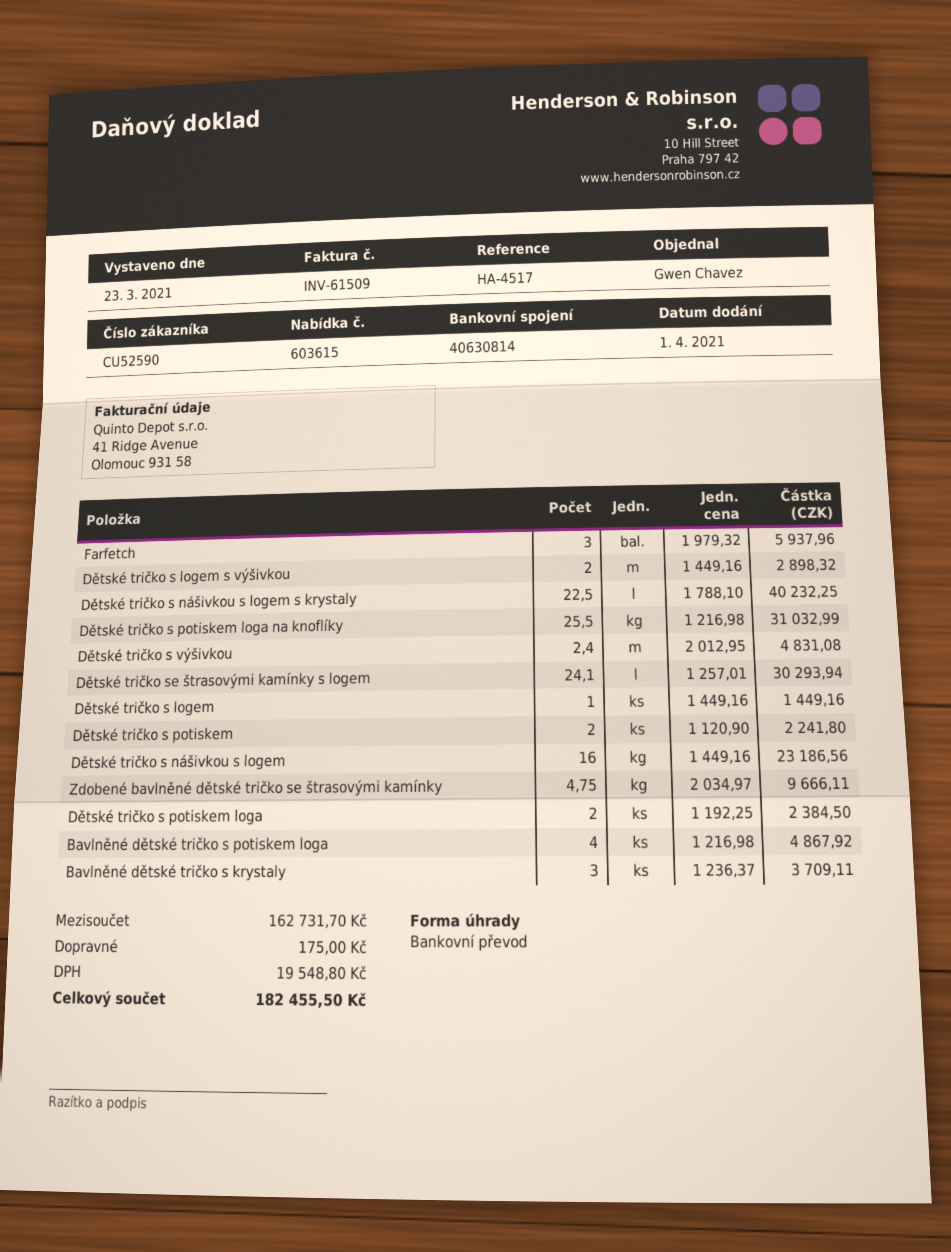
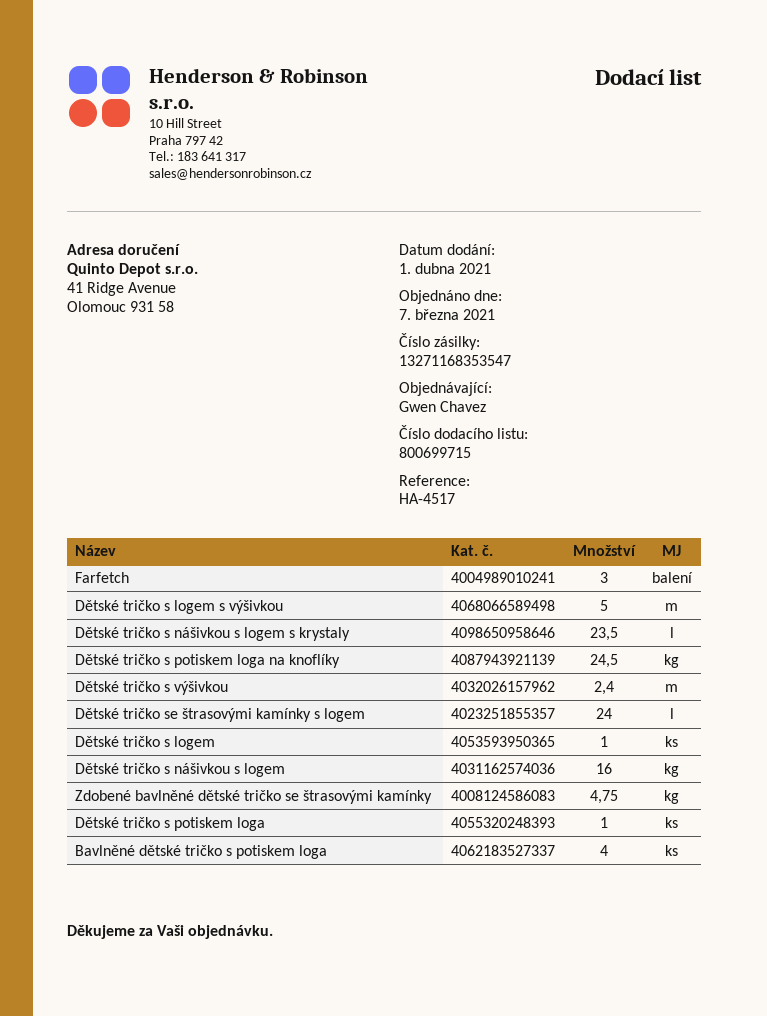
Dětské tričko s logem s výšivkou: 2 -> 5
Dětské tričko s nášivkou s logem s krystaly: 22.5 -> 23.5
Dětské tričko s potiskem loga na knoflíky: 25.5 -> 24.5
Dětské tričko se štrasovými kamínky s logem: 24.1 -> 24
Dětské tričko s potiskem: 2 -> none
Dětské tričko s potiskem loga: 2 -> 1
Bavlněné dětské tričko s krystaly: 3 -> none

